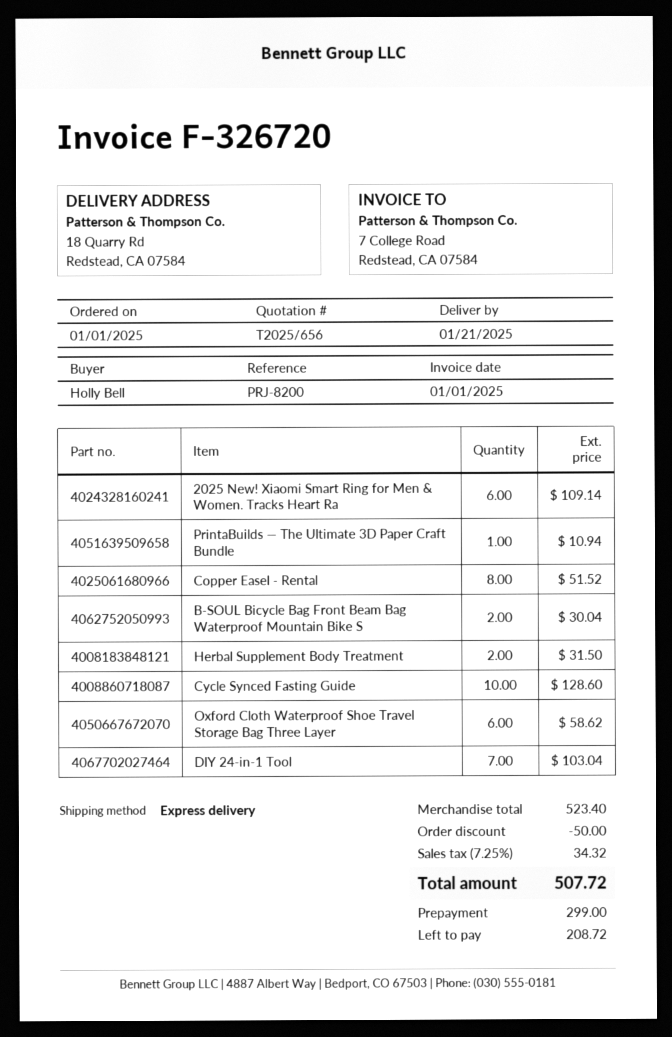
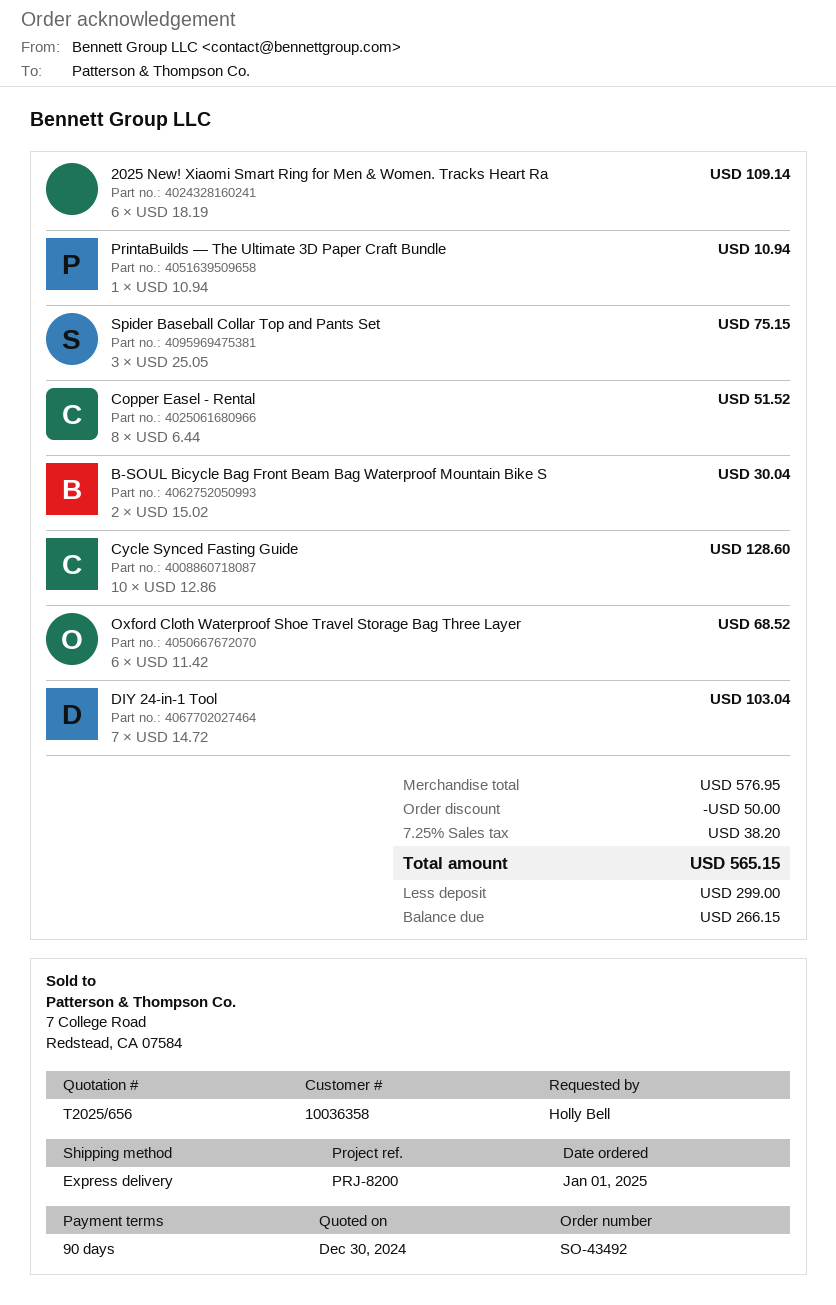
Herbal Supplement Body Treatment: 2 for 31.50 -> none
Oxford Cloth Waterproof Shoe Travel Storage Bag Three Layer: 6 for 58.62 -> 6 for 68.52
Spider Baseball Collar Top and Pants Set: none -> 3 for 75.15
subtotal: 523.40 -> 576.95
tax: 7.25% = 34.32 -> 7.25% = 38.20
total: 507.72 -> 565.15
balance: 208.72 -> 266.15

